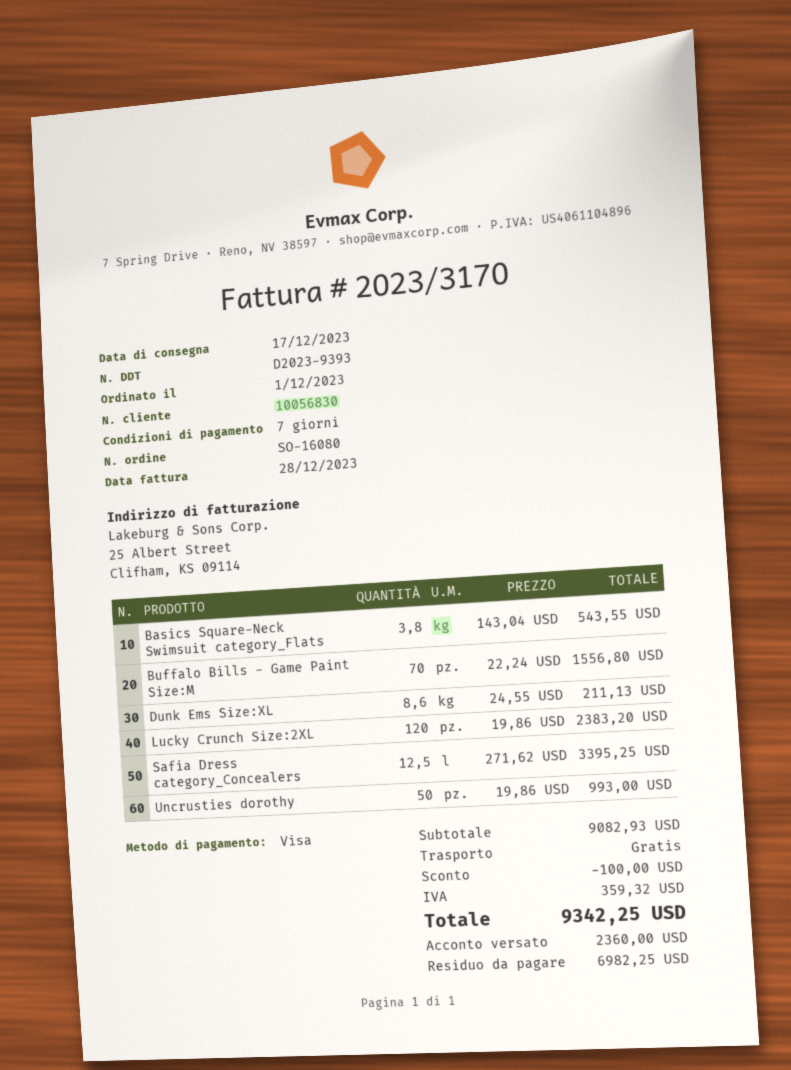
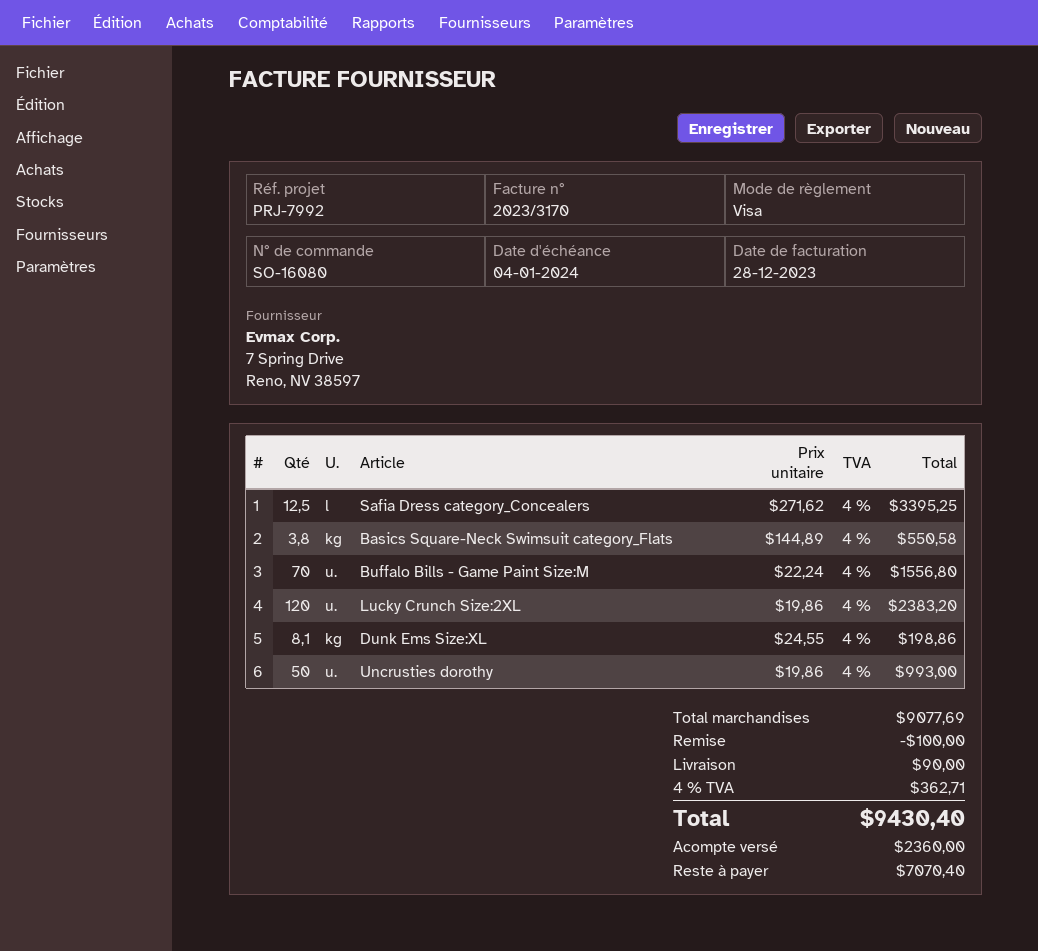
Basics Square-Neck Swimsuit category_Flats: 3.8 x 143.04 = 543.55 -> 3.8 x 144.89 = 550.58
Dunk Ems Size:XL: 8.6 x 24.55 = 211.13 -> 8.1 x 24.55 = 198.86
subtotal: 9082.93 -> 9077.69
shipping: 0.00 -> 90.00
tax: 359.32 -> 362.71
total: 9342.25 -> 9430.40
balance: 6982.25 -> 7070.40

